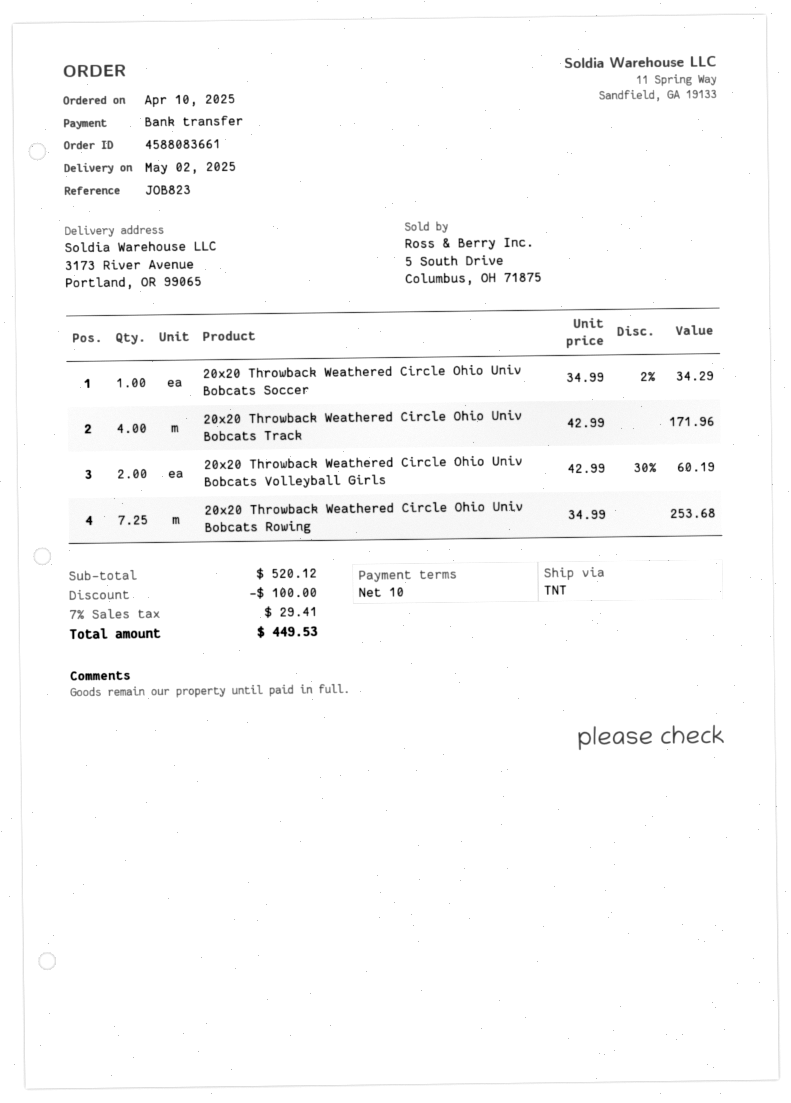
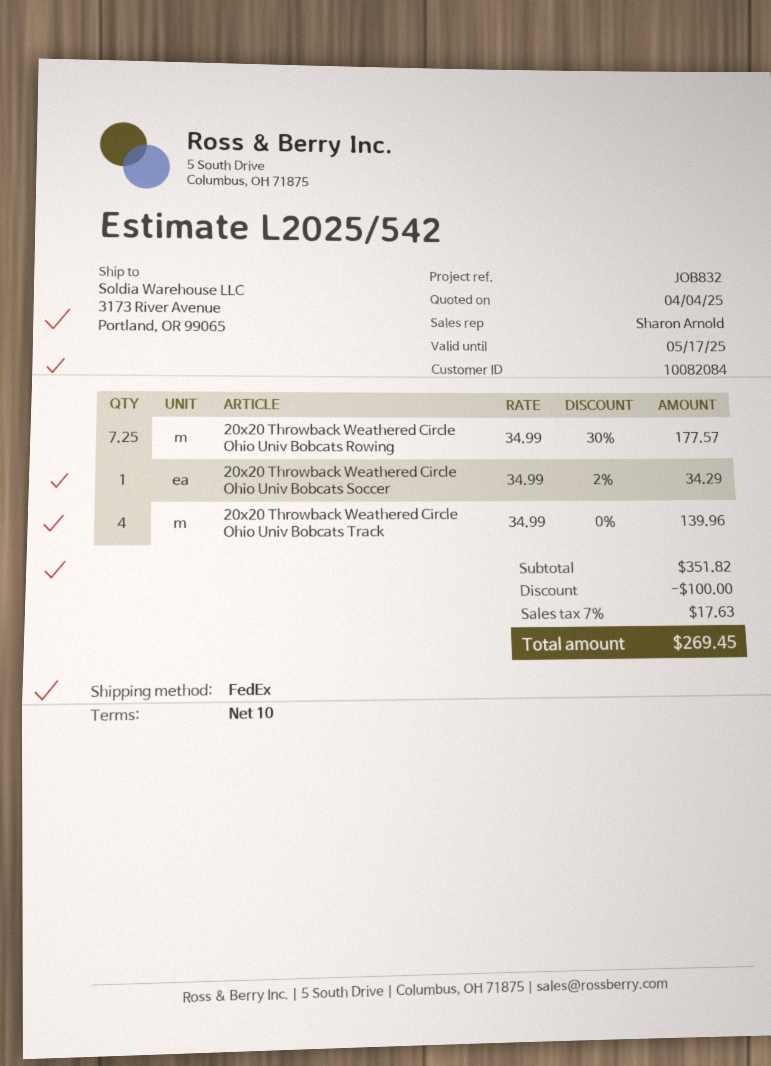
reference: JOB823 -> JOB832
shipping method: TNT -> FedEx
20x20 Throwback Weathered Circle Ohio Univ Bobcats Track: 4 x 42.99 = 171.96 -> 4 x 34.99 = 139.96
20x20 Throwback Weathered Circle Ohio Univ Bobcats Volleyball Girls: 2 x 42.99 - 30% = 60.19 -> none
20x20 Throwback Weathered Circle Ohio Univ Bobcats Rowing: 7.25 x 34.99 = 253.68 -> 7.25 x 34.99 - 30% = 177.57
subtotal: 520.12 -> 351.82
tax: 7% = 29.41 -> 7% = 17.63
total: 449.53 -> 269.45

